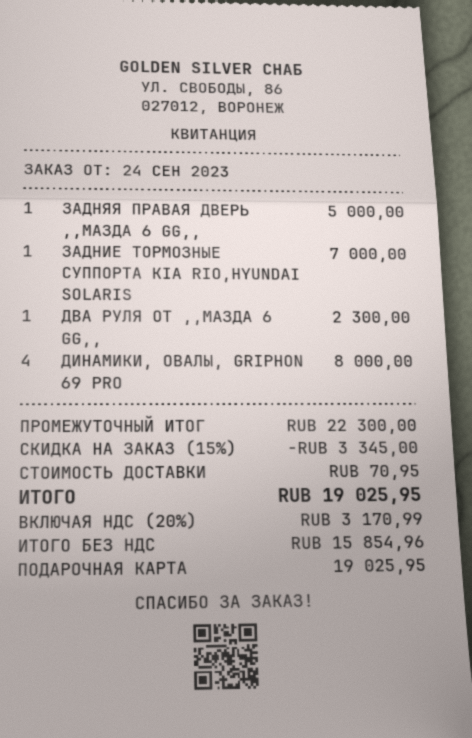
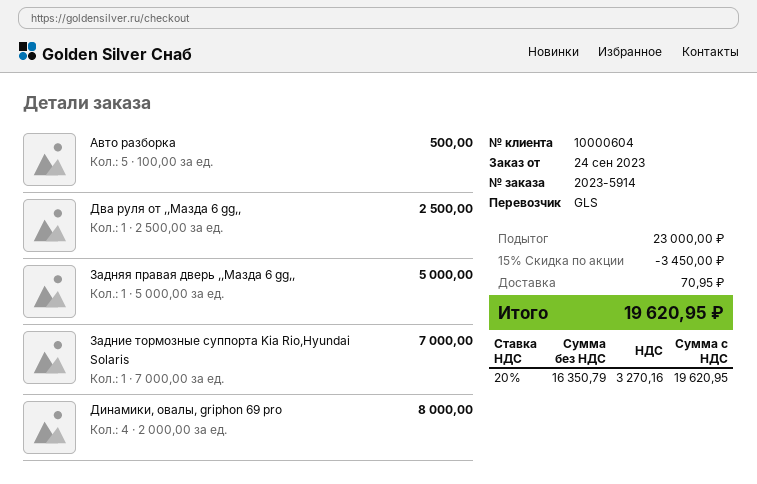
ДВА РУЛЯ ОТ ,,МАЗДА 6 GG,,: 1 for 2300.00 -> 1 for 2500.00
Авто разборка: none -> 5 for 500.00
subtotal: 22300.00 -> 23000.00
discount: 15% = 3345.00 -> 15% = 3450.00
net: 15854.96 -> 16350.79
tax: 20% = 3170.99 -> 20% = 3270.16
total: 19025.95 -> 19620.95

